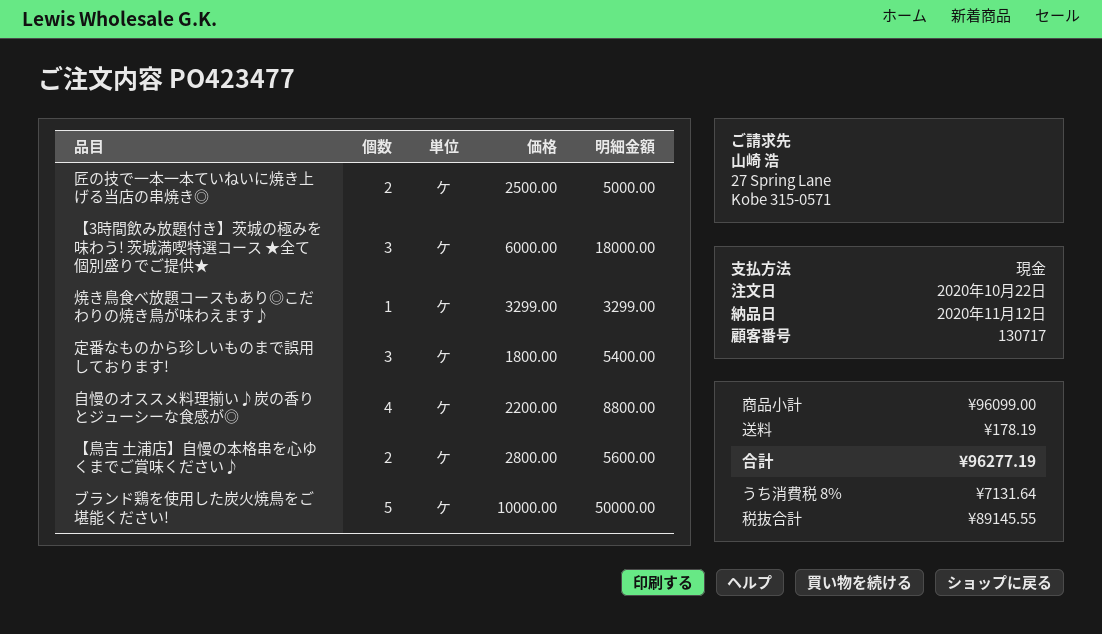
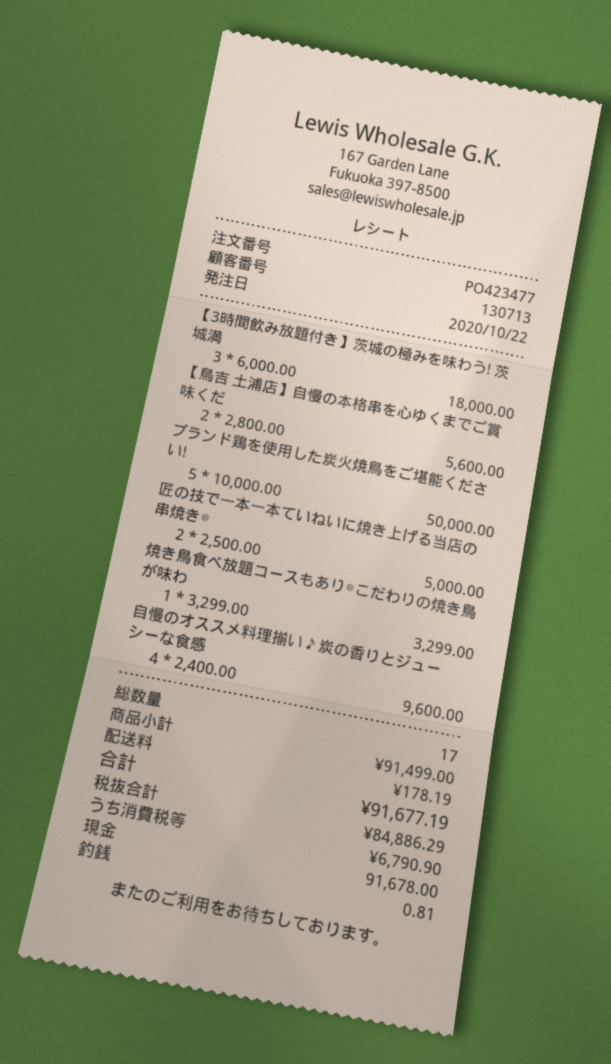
customer number: 130717 -> 130713
定番なものから珍しいものまで誤用しております!: 3 x 1800.00 = 5400.00 -> none
自慢のオススメ料理揃い♪炭の香りとジューシーな食感が◎: 4 x 2200.00 = 8800.00 -> 4 x 2400.00 = 9600.00
subtotal: 96099.00 -> 91499.00
net: 89145.55 -> 84886.29
tax: 7131.64 -> 6790.90
total: 96277.19 -> 91677.19

